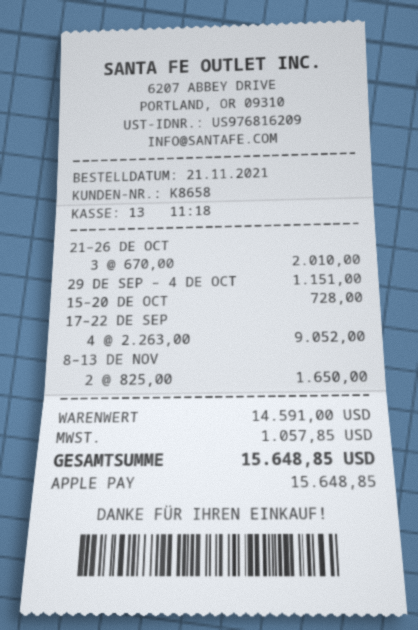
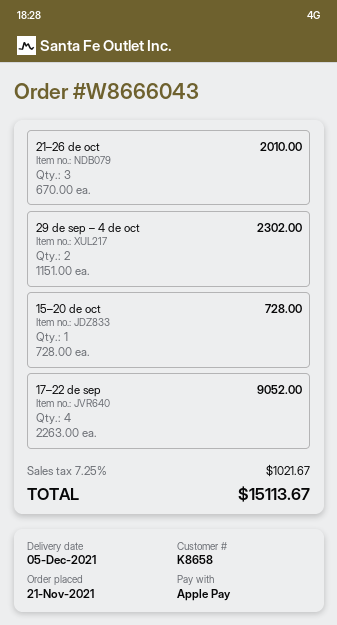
29 DE SEP – 4 DE OCT: 1 x 1151.00 = 1151.00 -> 2 x 1151.00 = 2302.00
8–13 DE NOV: 2 x 825.00 = 1650.00 -> none
tax: 1057.85 -> 1021.67
total: 15648.85 -> 15113.67

